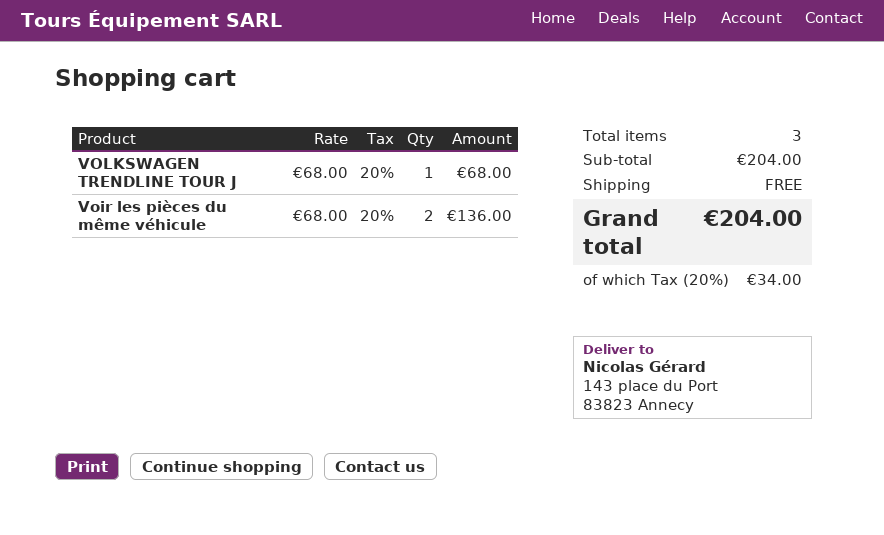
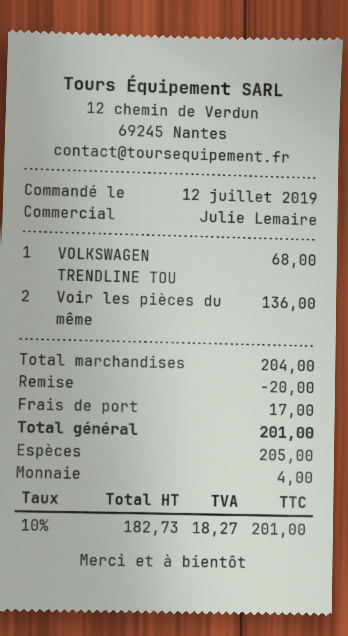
discount: none -> 20.00
shipping: 0.00 -> 17.00
tax: 20% = 34.00 -> 10% = 18.27
total: 204.00 -> 201.00

